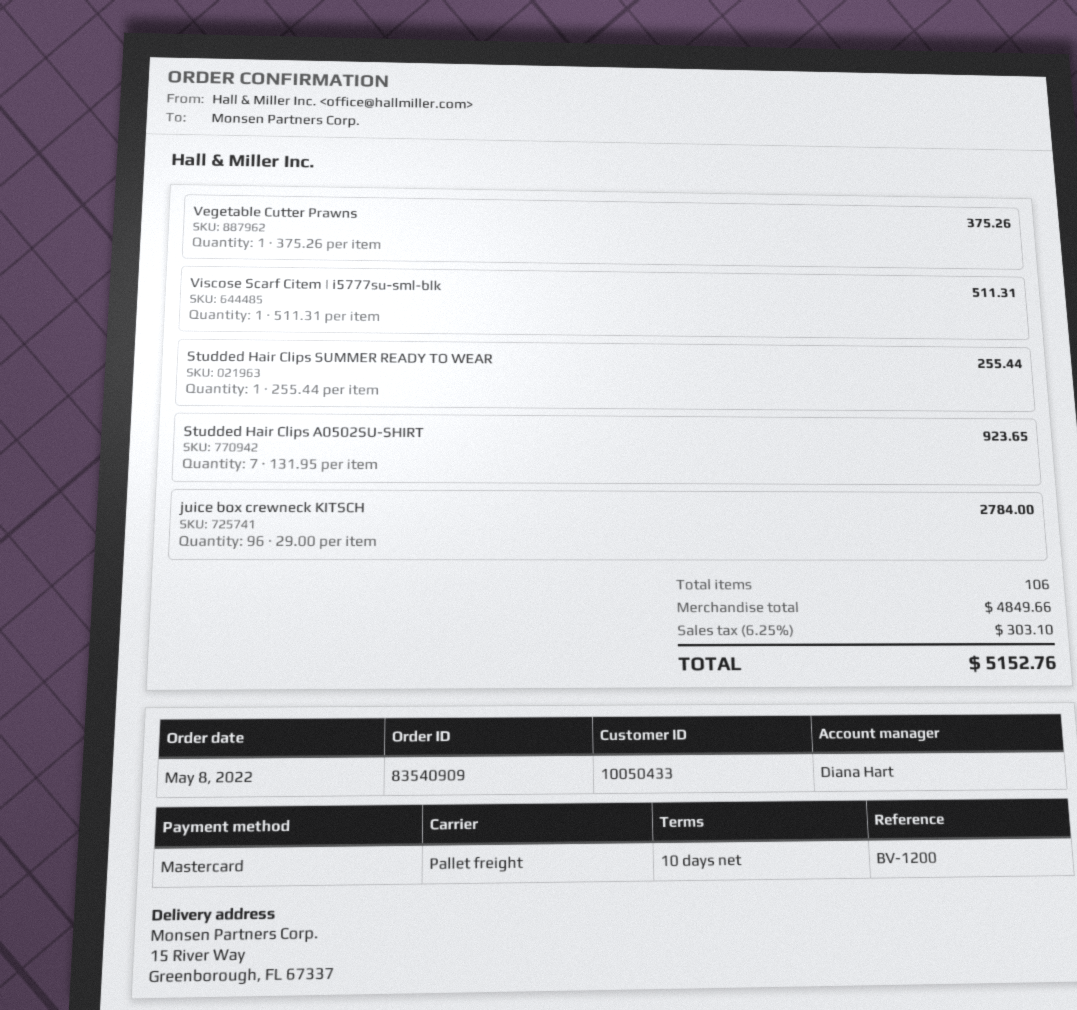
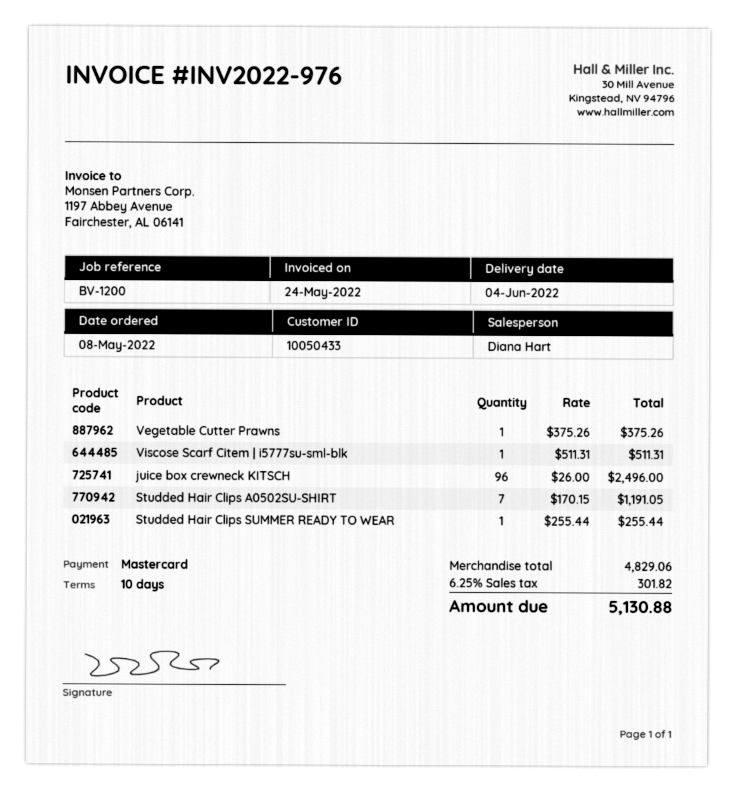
Studded Hair Clips A0502SU-SHIRT: 7 x 131.95 = 923.65 -> 7 x 170.15 = 1191.05
juice box crewneck KITSCH: 96 x 29.00 = 2784.00 -> 96 x 26.00 = 2496.00
subtotal: 4849.66 -> 4829.06
tax: 6.25% = 303.10 -> 6.25% = 301.82
total: 5152.76 -> 5130.88

